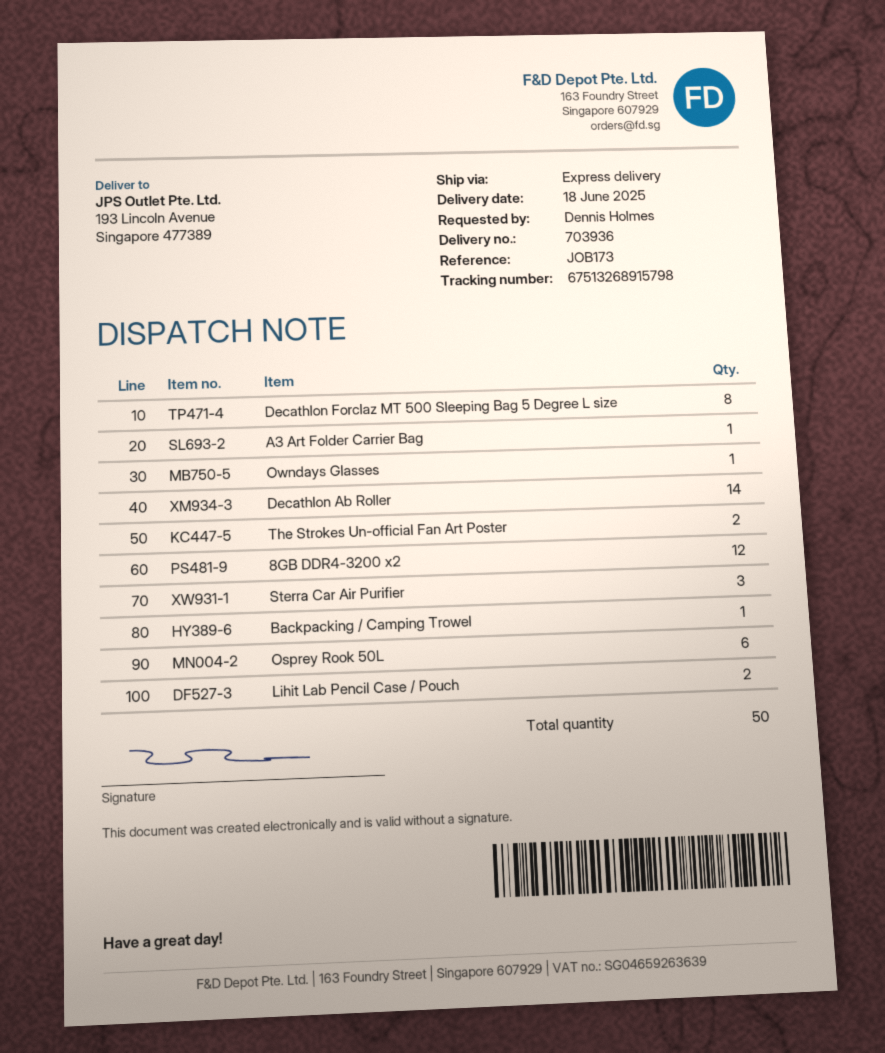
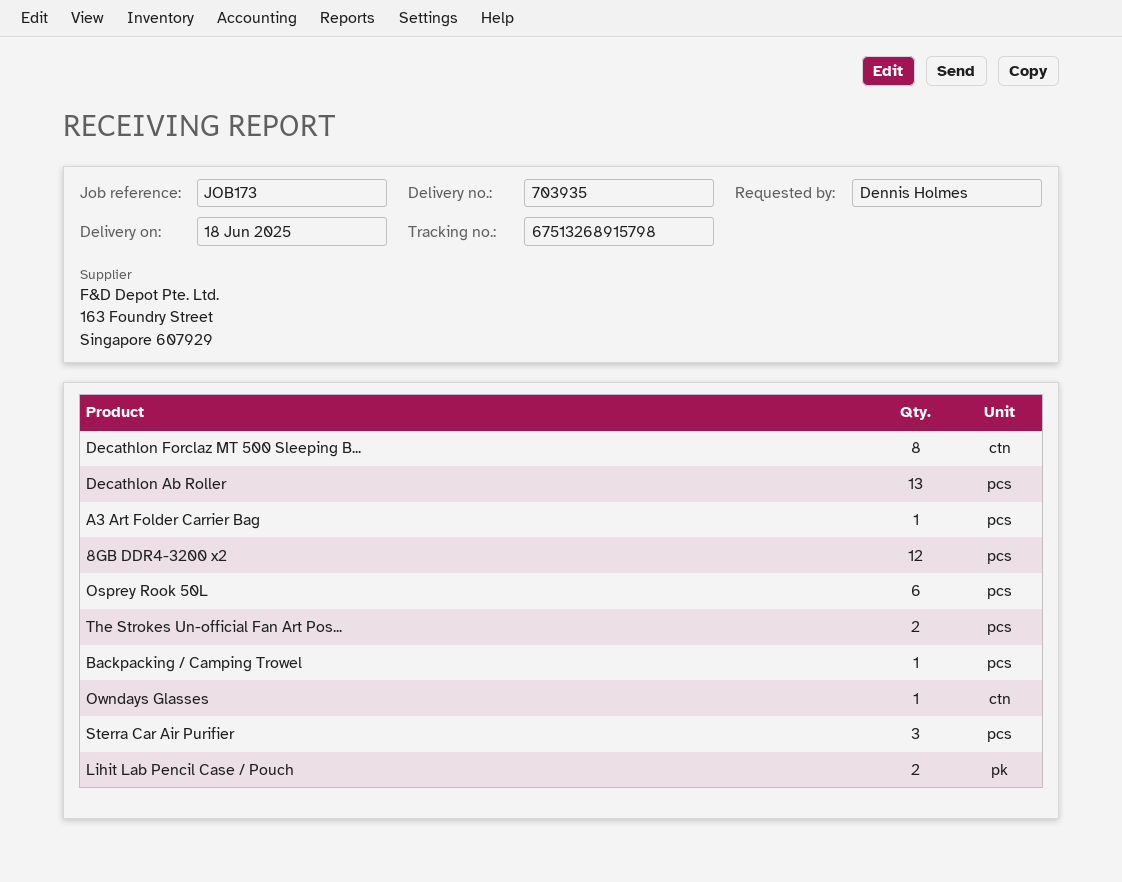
delivery note number: 703936 -> 703935
Decathlon Ab Roller: 14 -> 13

